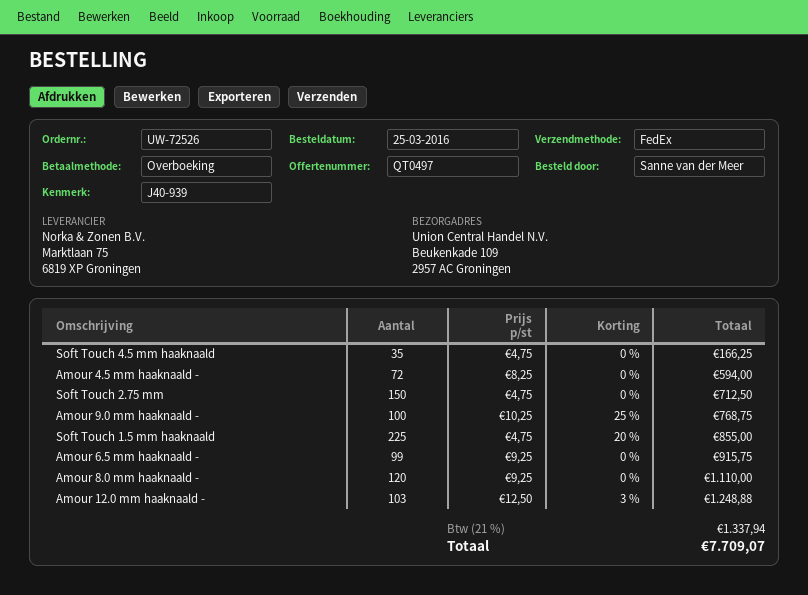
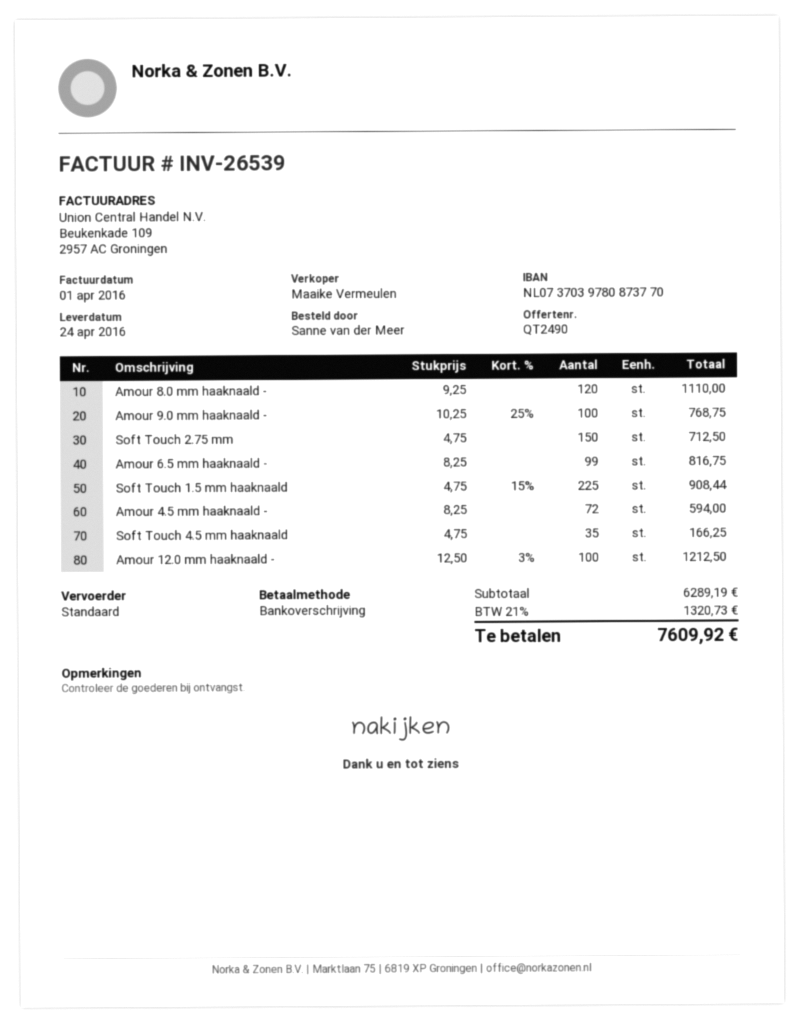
quote number: QT0497 -> QT2490
shipping method: FedEx -> standard
Soft Touch 1.5 mm haaknaald: 225 x 4.75 - 20% = 855.00 -> 225 x 4.75 - 15% = 908.44
Amour 6.5 mm haaknaald -: 99 x 9.25 = 915.75 -> 99 x 8.25 = 816.75
Amour 12.0 mm haaknaald -: 103 x 12.50 - 3% = 1248.88 -> 100 x 12.50 - 3% = 1212.50
tax: 21% = 1337.94 -> 21% = 1320.73
total: 7709.07 -> 7609.92

